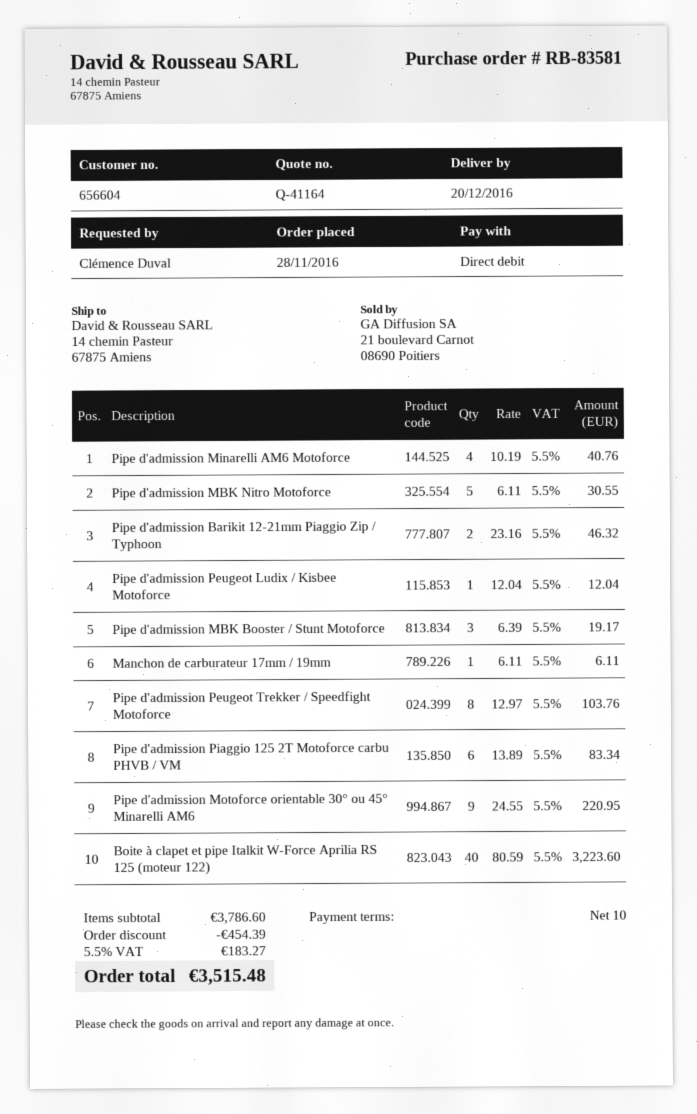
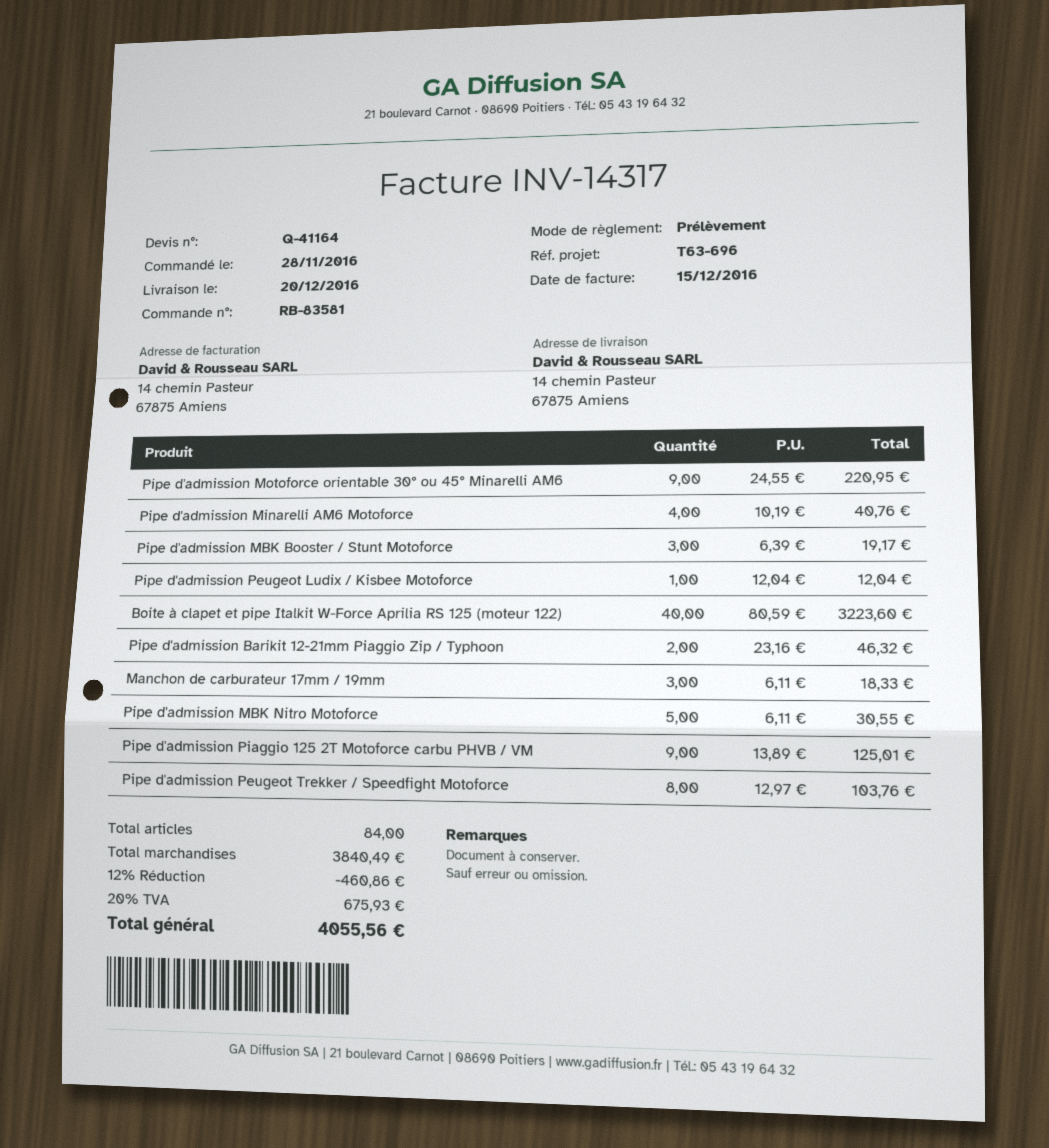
Manchon de carburateur 17mm / 19mm: 1 x 6.11 = 6.11 -> 3 x 6.11 = 18.33
Pipe d'admission Piaggio 125 2T Motoforce carbu PHVB / VM: 6 x 13.89 = 83.34 -> 9 x 13.89 = 125.01
subtotal: 3786.60 -> 3840.49
discount: 454.39 -> 460.86
tax: 5.5% = 183.27 -> 20% = 675.93
total: 3515.48 -> 4055.56

